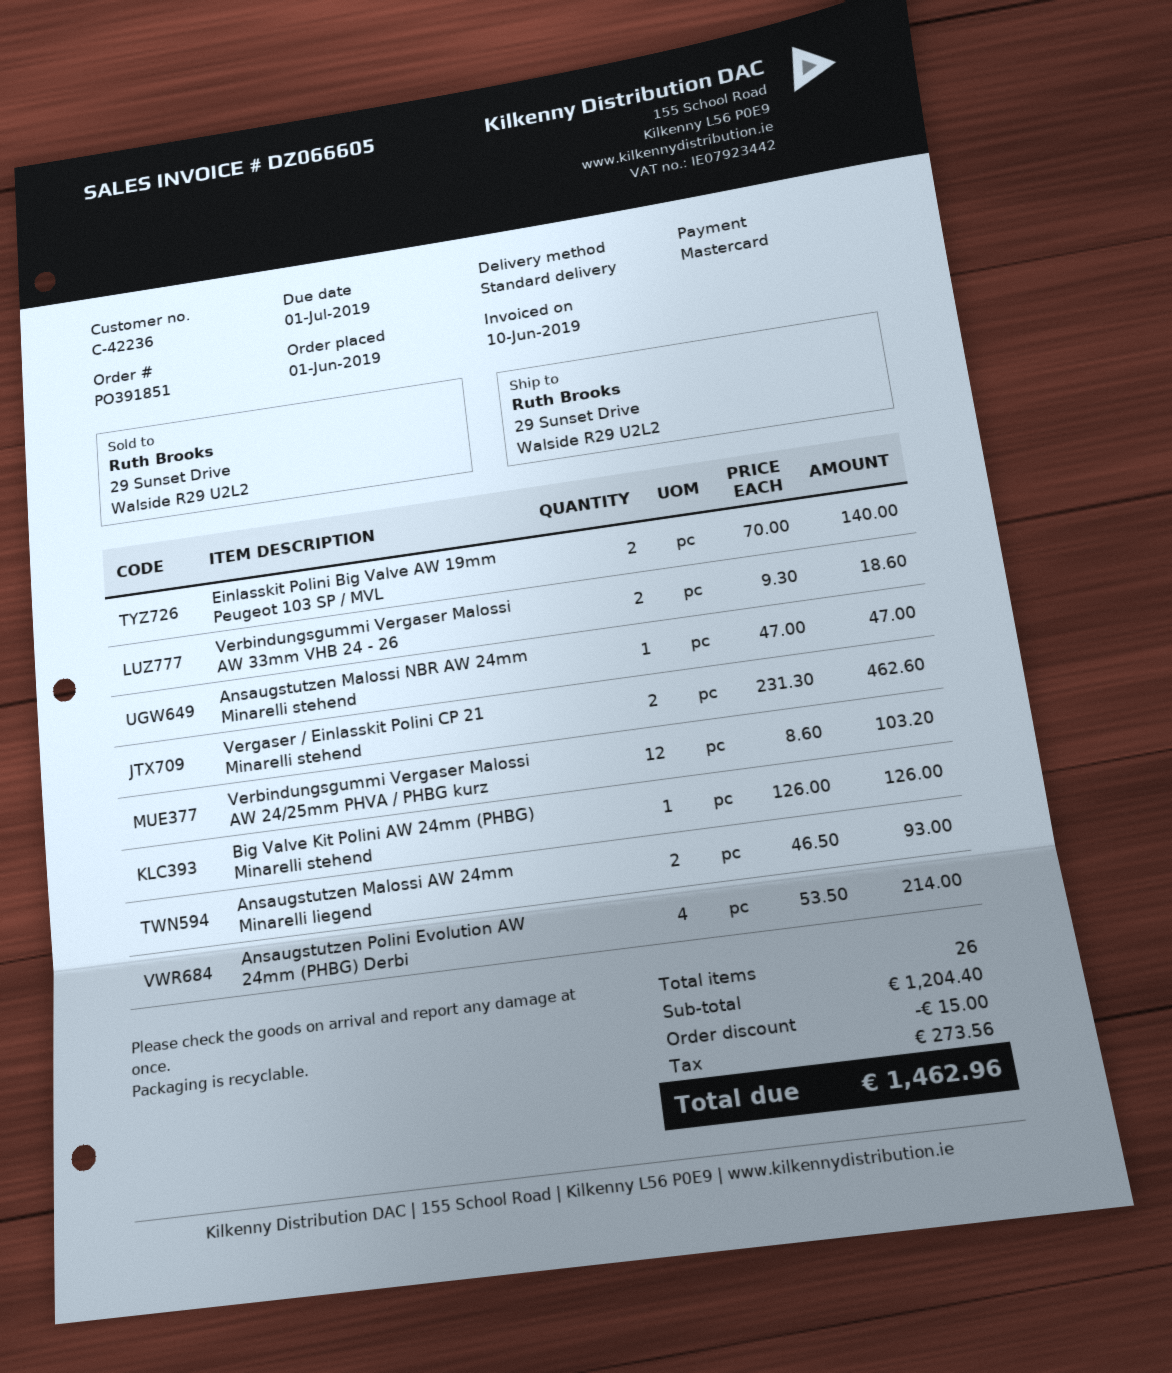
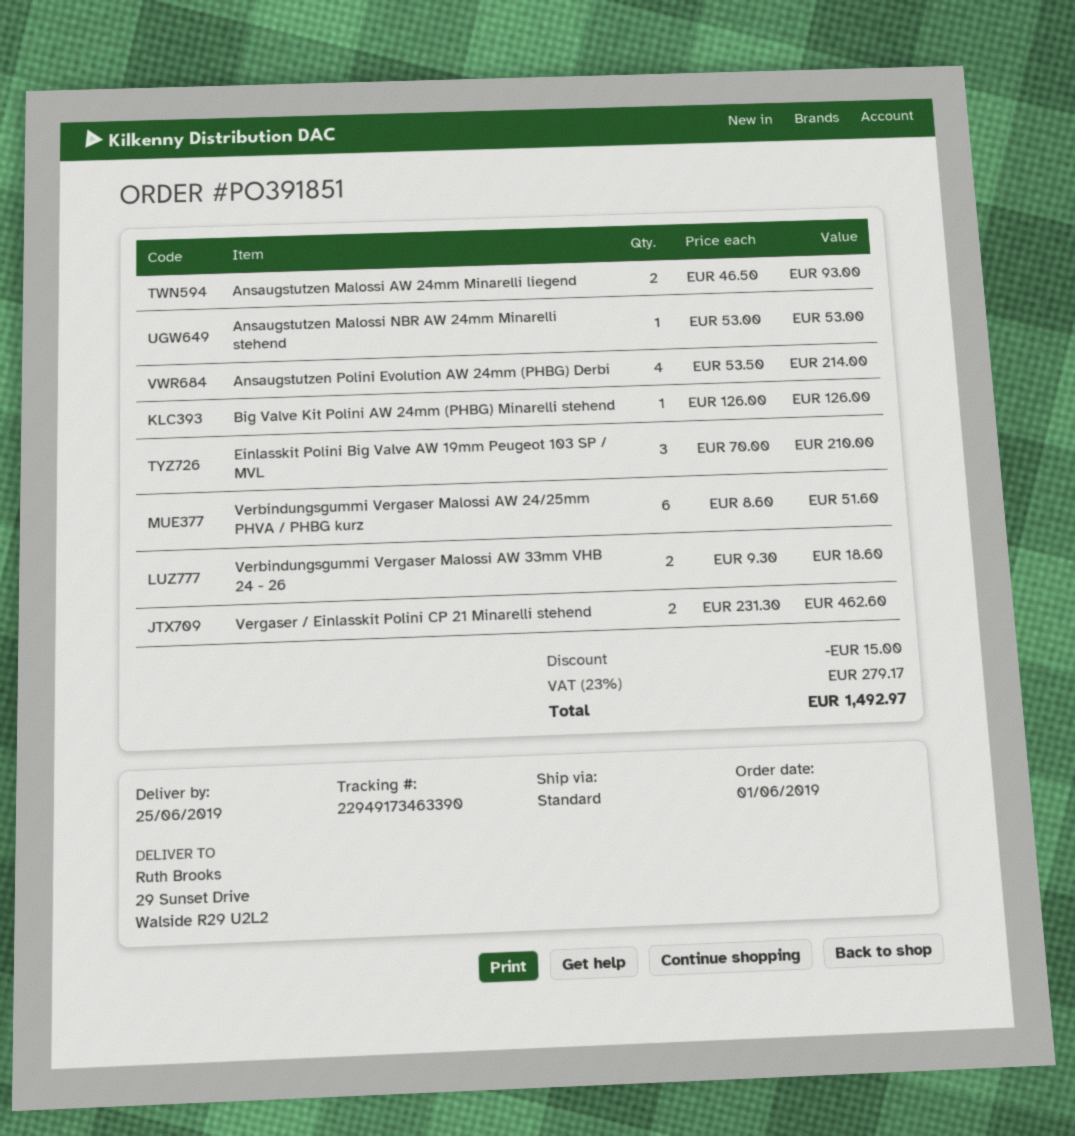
Einlasskit Polini Big Valve AW 19mm Peugeot 103 SP / MVL: 2 x 70.00 = 140.00 -> 3 x 70.00 = 210.00
Ansaugstutzen Malossi NBR AW 24mm Minarelli stehend: 1 x 47.00 = 47.00 -> 1 x 53.00 = 53.00
Verbindungsgummi Vergaser Malossi AW 24/25mm PHVA / PHBG kurz: 12 x 8.60 = 103.20 -> 6 x 8.60 = 51.60
tax: 273.56 -> 279.17
total: 1462.96 -> 1492.97

